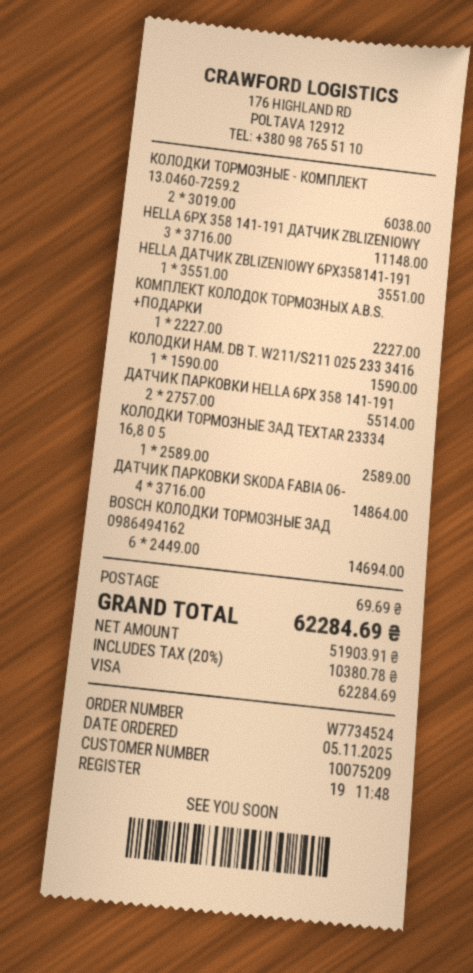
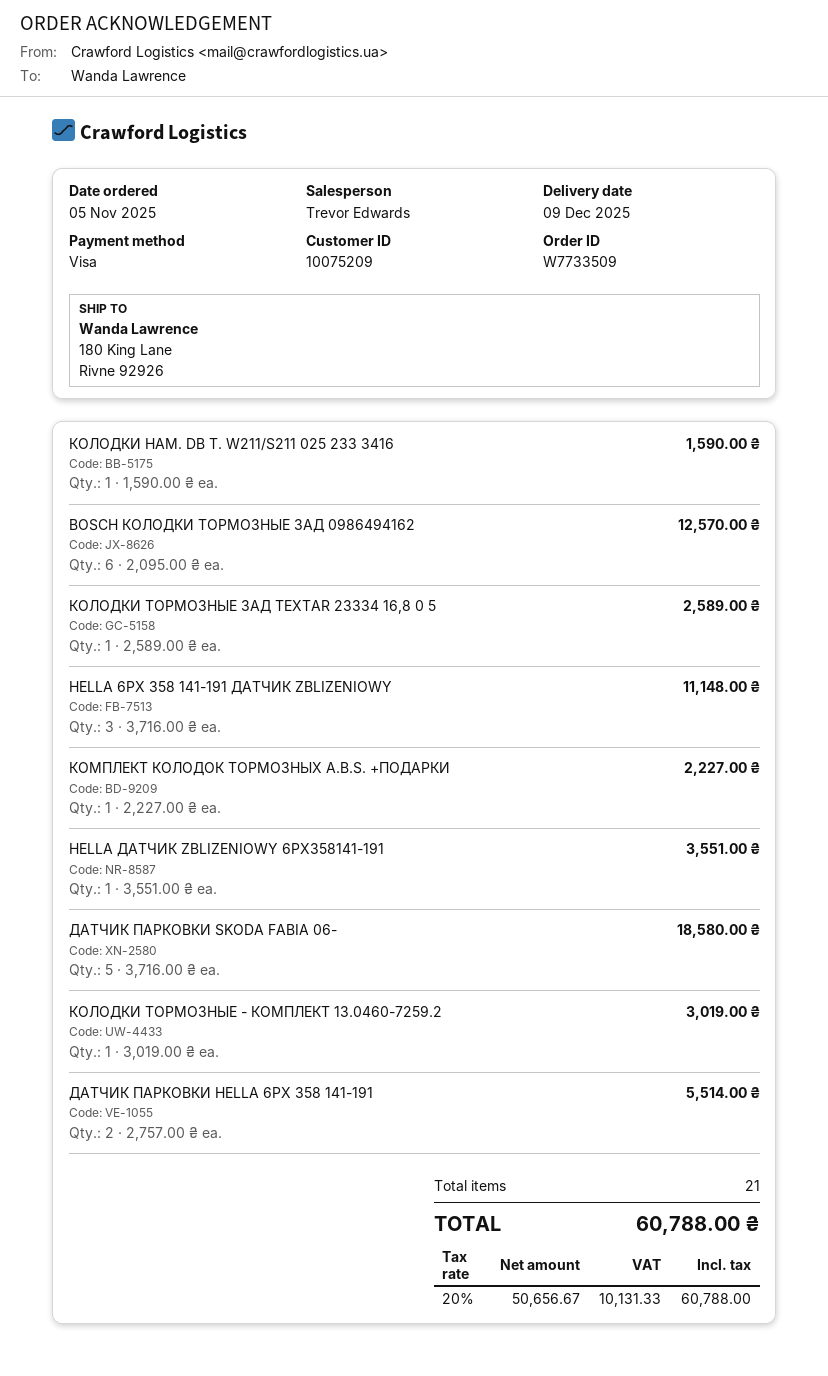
order number: W7734524 -> W7733509
КОЛОДКИ ТОРМОЗНЫЕ - КОМПЛЕКТ 13.0460-7259.2: 2 x 3019.00 = 6038.00 -> 1 x 3019.00 = 3019.00
ДАТЧИК ПАРКОВКИ SKODA FABIA 06-: 4 x 3716.00 = 14864.00 -> 5 x 3716.00 = 18580.00
BOSCH КОЛОДКИ ТОРМОЗНЫЕ ЗАД 0986494162: 6 x 2449.00 = 14694.00 -> 6 x 2095.00 = 12570.00
shipping: 69.69 -> none
net: 51903.91 -> 50656.67
tax: 20% = 10380.78 -> 20% = 10131.33
total: 62284.69 -> 60788.00

